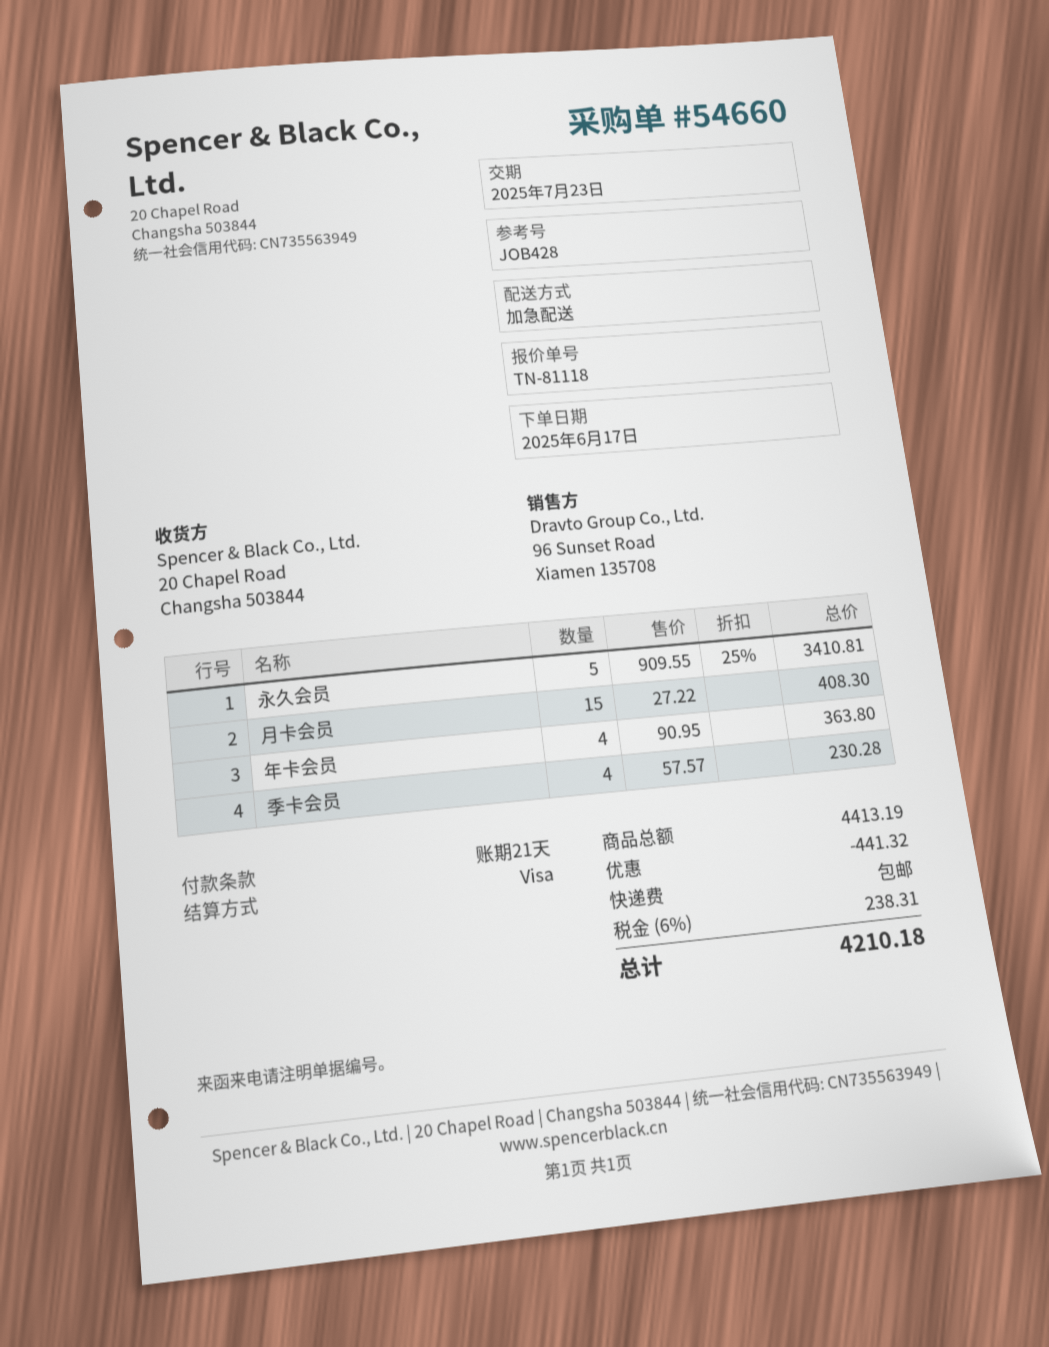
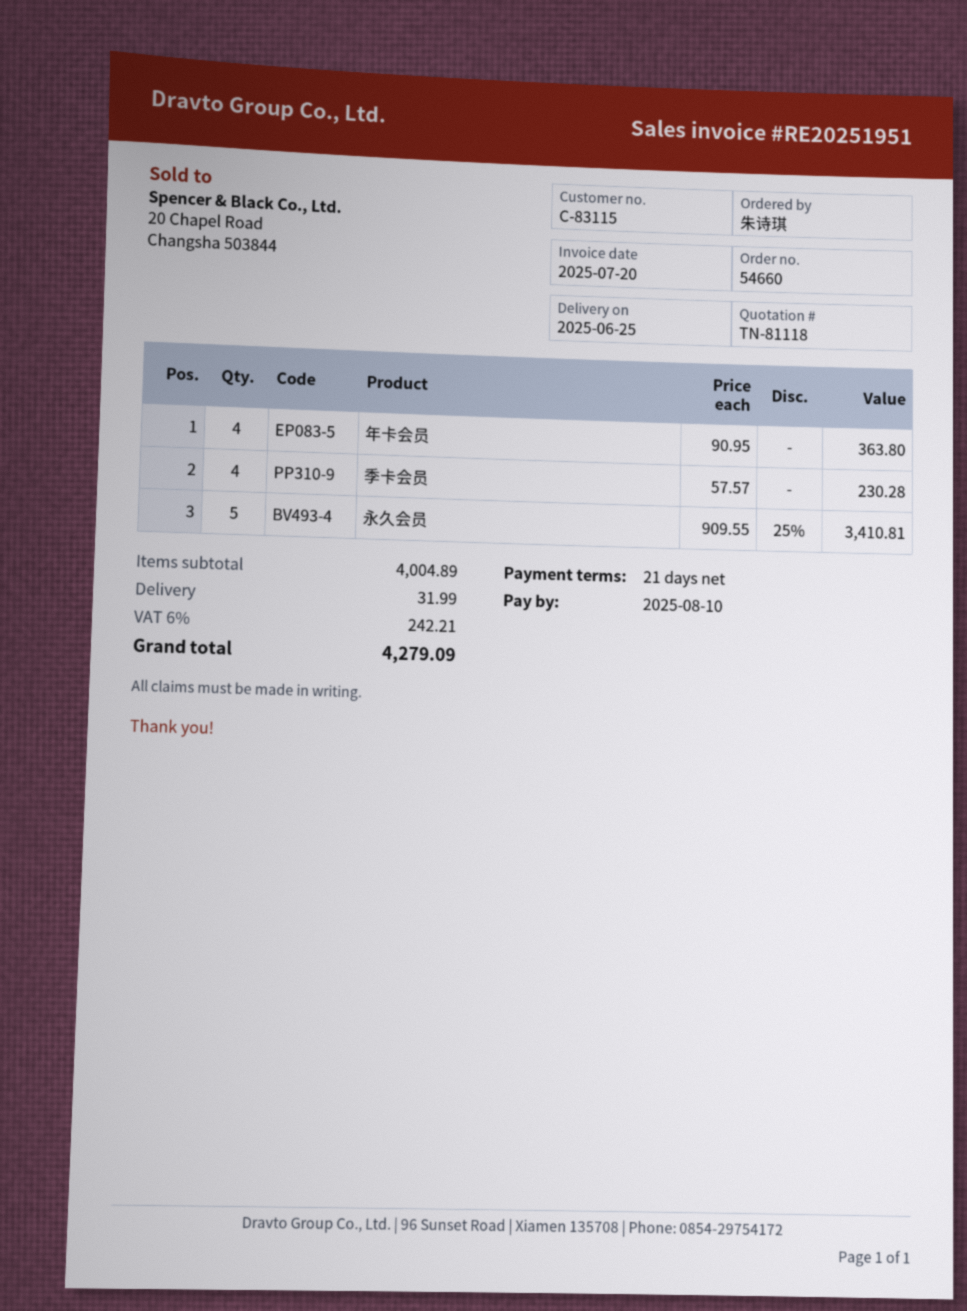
delivery date: 2025-07-23 -> 2025-06-25
月卡会员: 15 x 27.22 = 408.30 -> none
subtotal: 4413.19 -> 4004.89
discount: 441.32 -> none
shipping: 0.00 -> 31.99
tax: 6% = 238.31 -> 6% = 242.21
total: 4210.18 -> 4279.09

